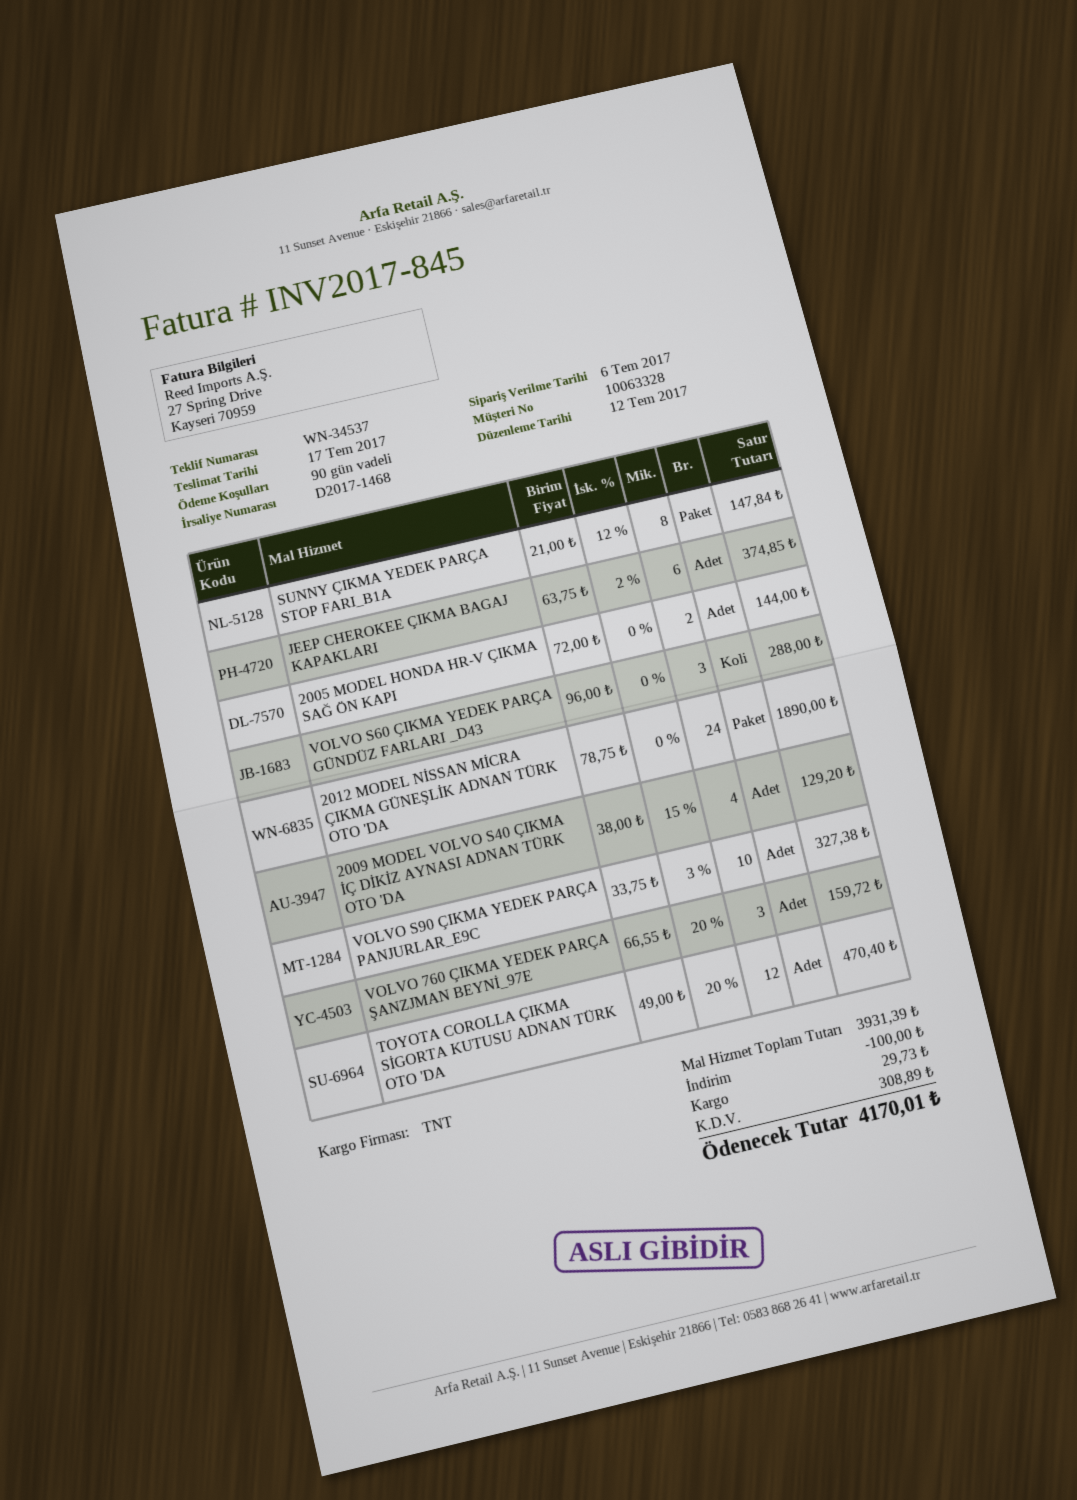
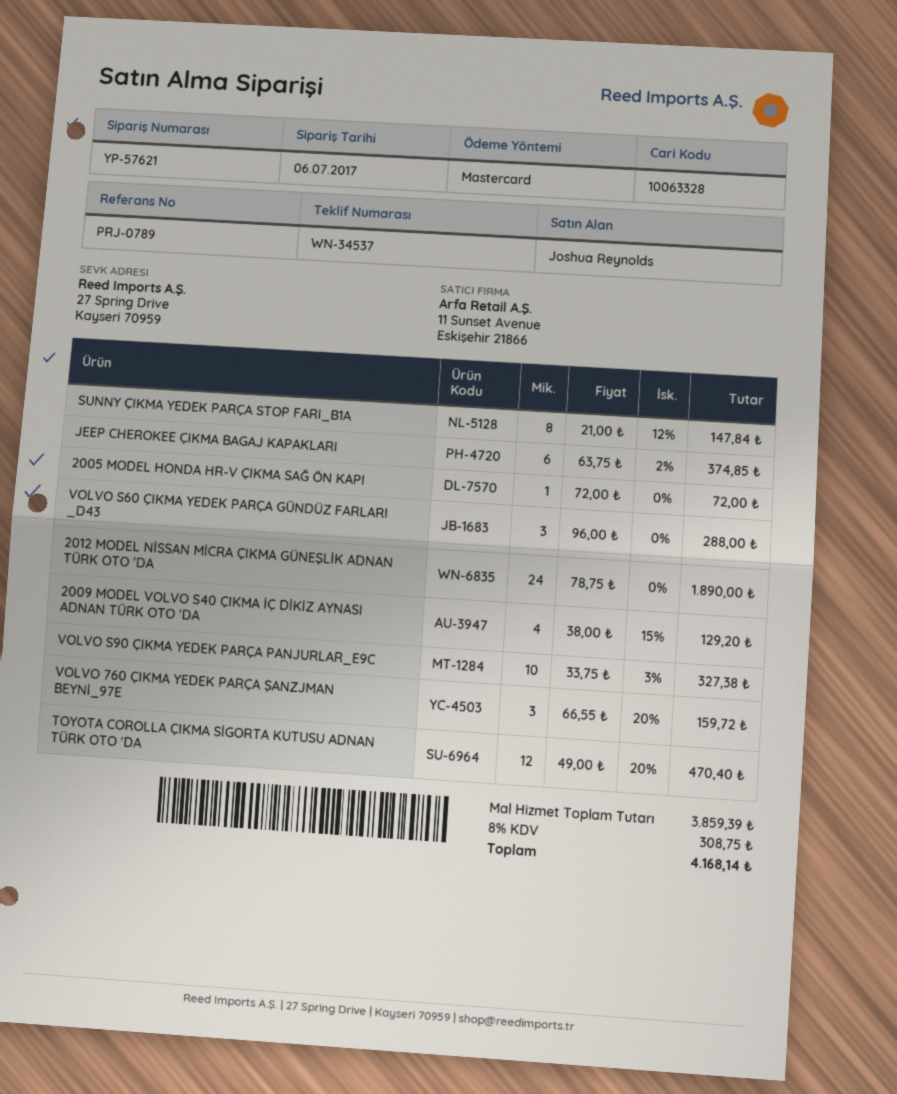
2005 MODEL HONDA HR-V ÇIKMA SAĞ ÖN KAPI: 2 x 72.00 = 144.00 -> 1 x 72.00 = 72.00
subtotal: 3931.39 -> 3859.39
discount: 100.00 -> none
shipping: 29.73 -> none
tax: 308.89 -> 308.75
total: 4170.01 -> 4168.14

